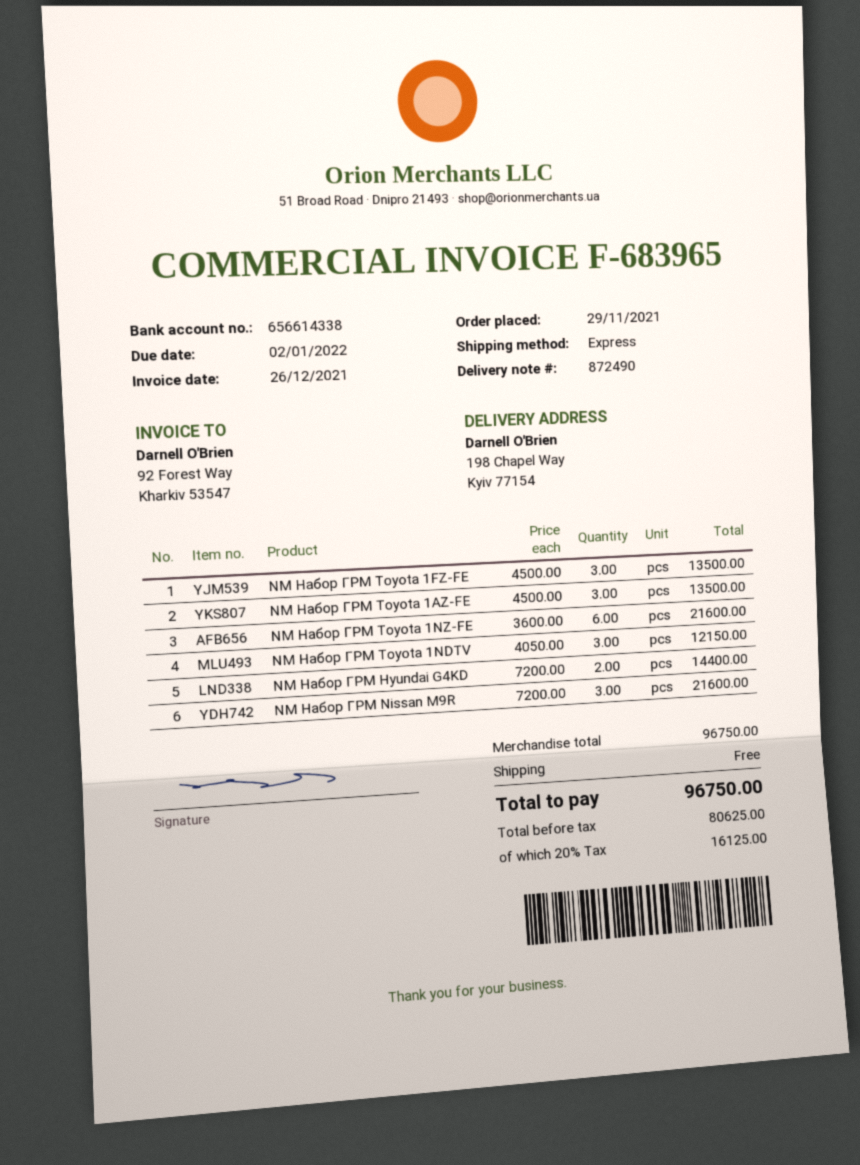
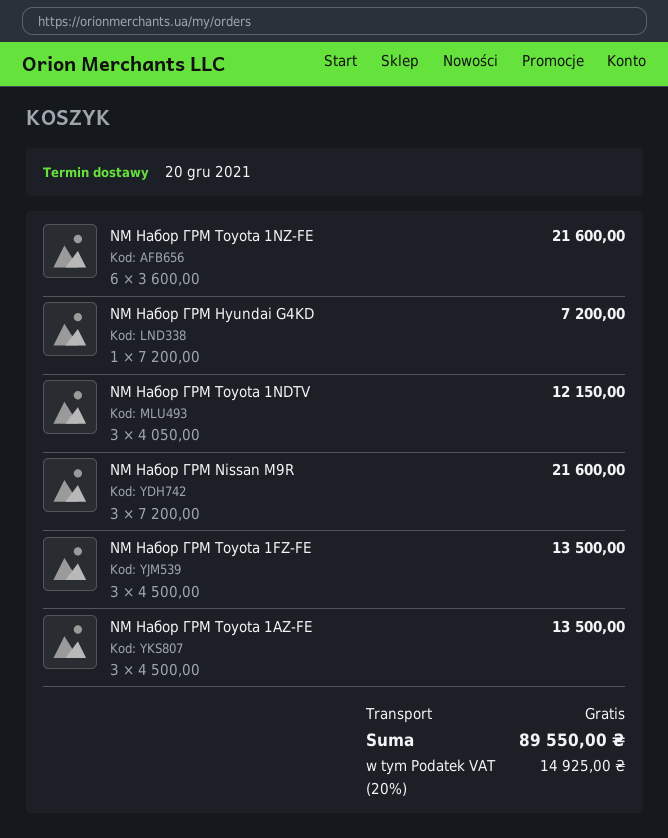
NM Набор ГРМ Hyundai G4KD: 2 x 7200.00 = 14400.00 -> 1 x 7200.00 = 7200.00
tax: 20% = 16125.00 -> 20% = 14925.00
total: 96750.00 -> 89550.00

